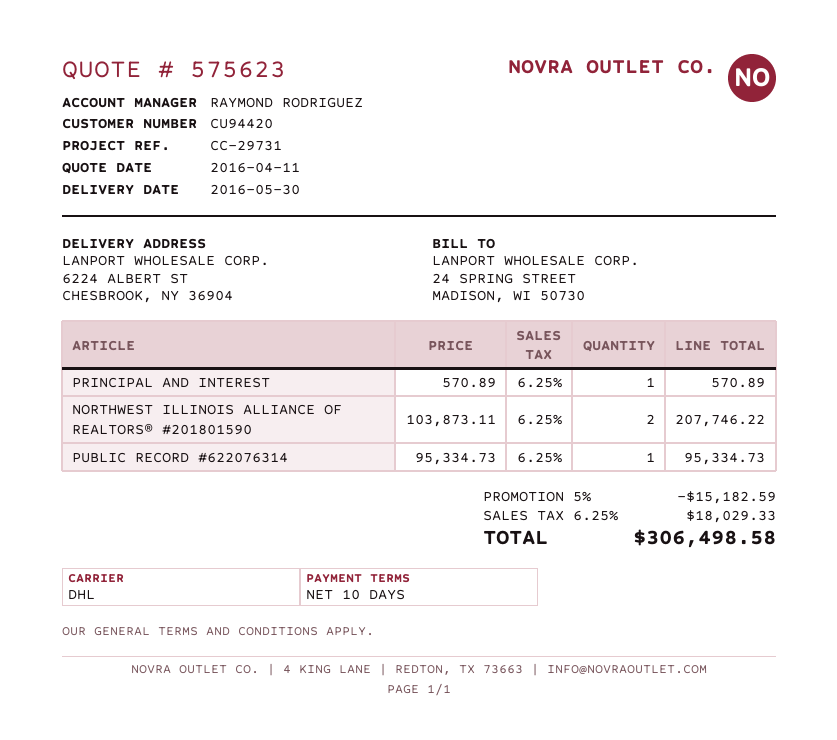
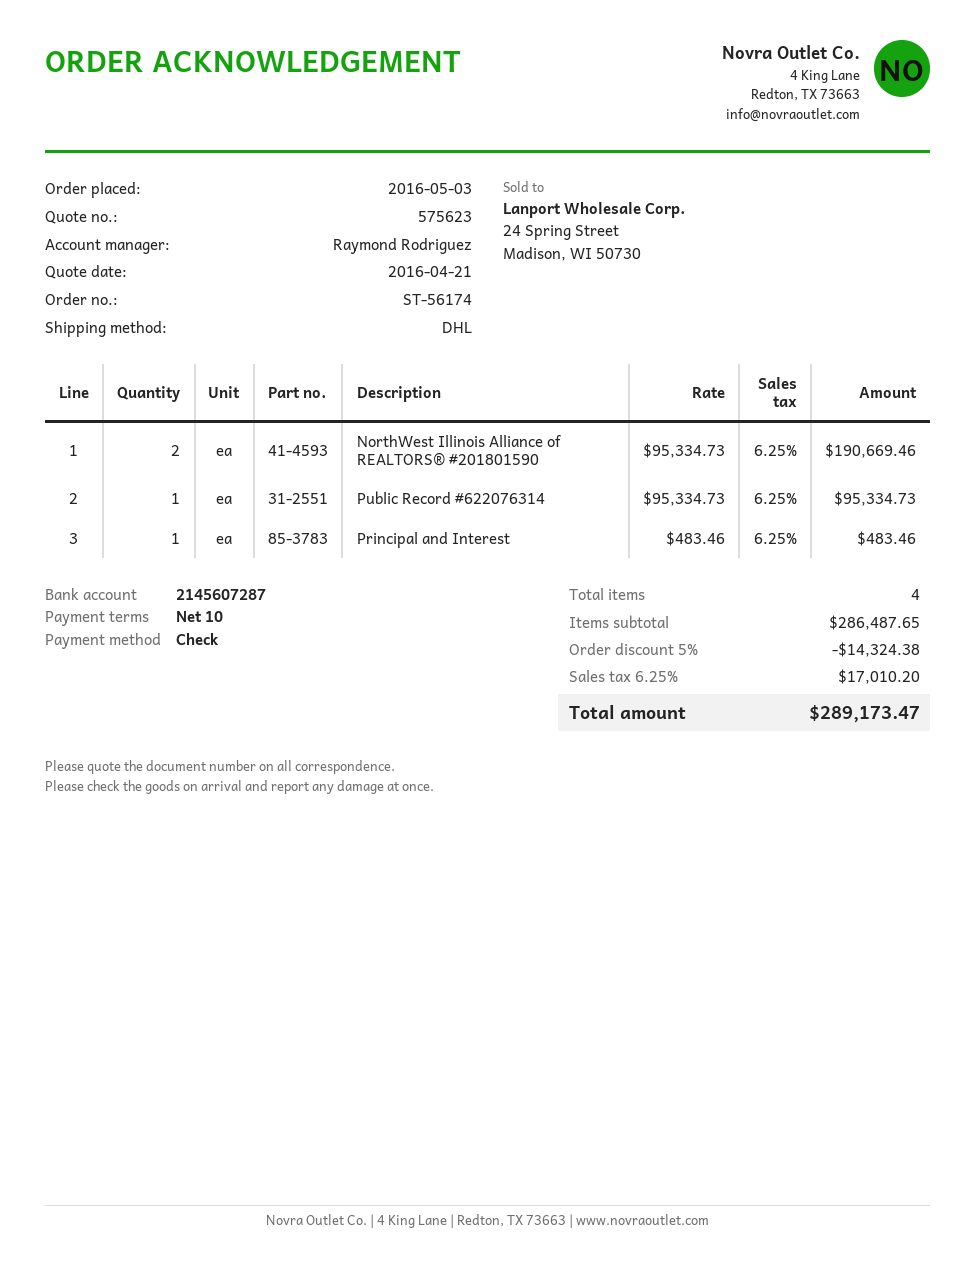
quote date: 2016-04-11 -> 2016-04-21
PRINCIPAL AND INTEREST: 1 x 570.89 = 570.89 -> 1 x 483.46 = 483.46
NORTHWEST ILLINOIS ALLIANCE OF REALTORS® #201801590: 2 x 103873.11 = 207746.22 -> 2 x 95334.73 = 190669.46
discount: 5% = 15182.59 -> 5% = 14324.38
tax: 6.25% = 18029.33 -> 6.25% = 17010.20
total: 306498.58 -> 289173.47

